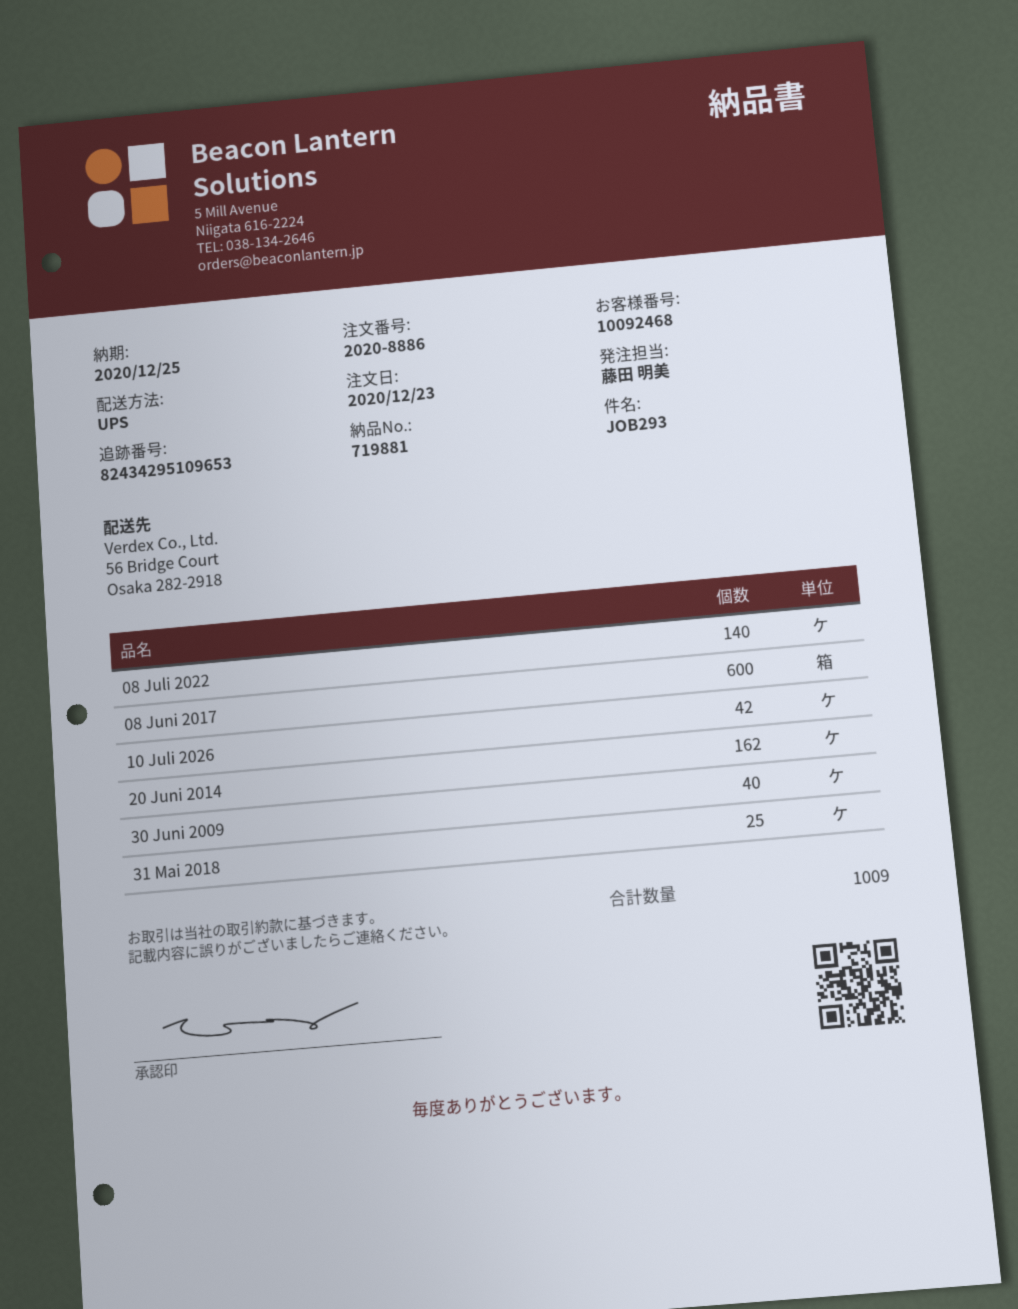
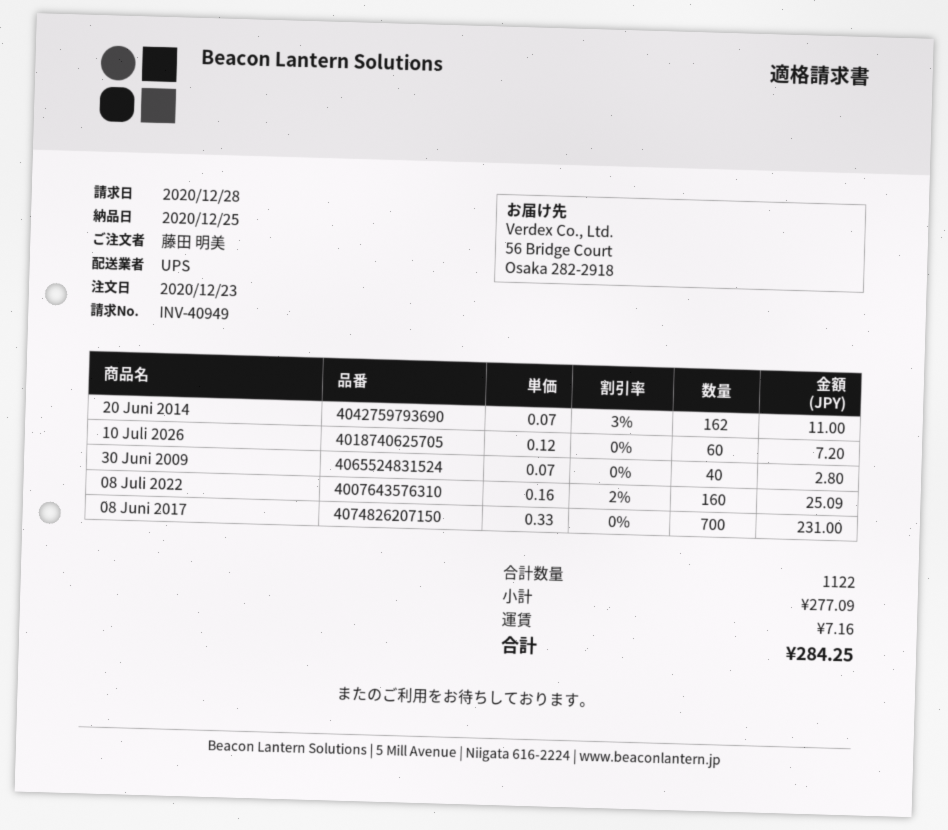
08 Juli 2022: 140 -> 160
08 Juni 2017: 600 -> 700
10 Juli 2026: 42 -> 60
31 Mai 2018: 25 -> none
total quantity: 1009 -> 1122

